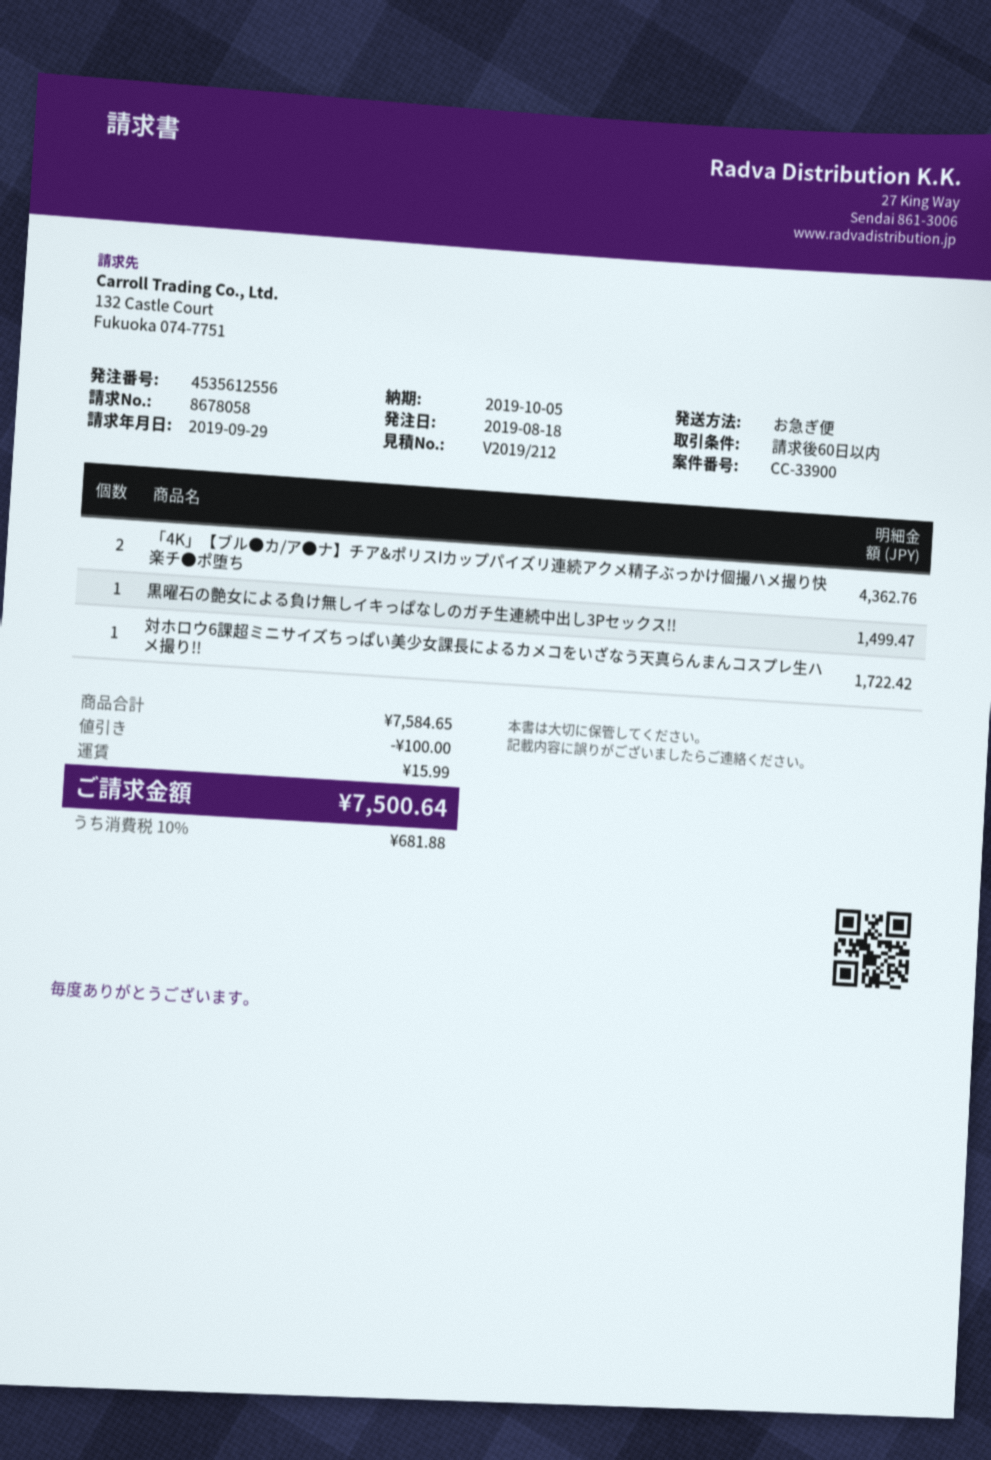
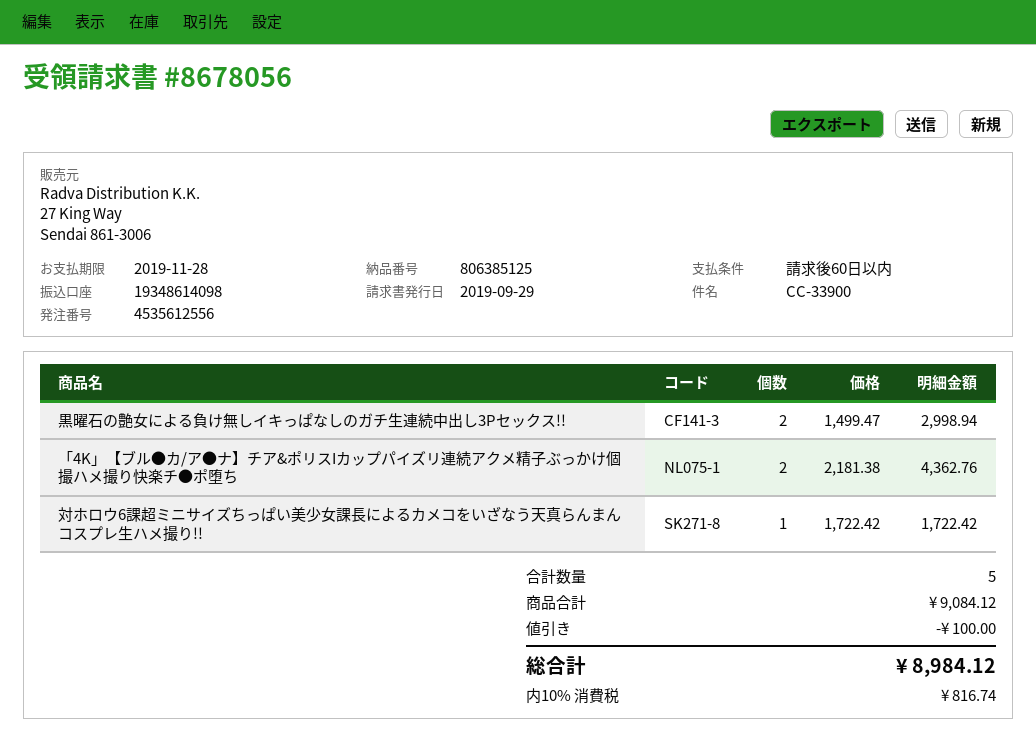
invoice number: 8678058 -> 8678056
黒曜石の艶女による負け無しイキっぱなしのガチ生連続中出し3Pセックス!!: 1 for 1499.47 -> 2 for 2998.94
subtotal: 7584.65 -> 9084.12
shipping: 15.99 -> none
tax: 10% = 681.88 -> 10% = 816.74
total: 7500.64 -> 8984.12

